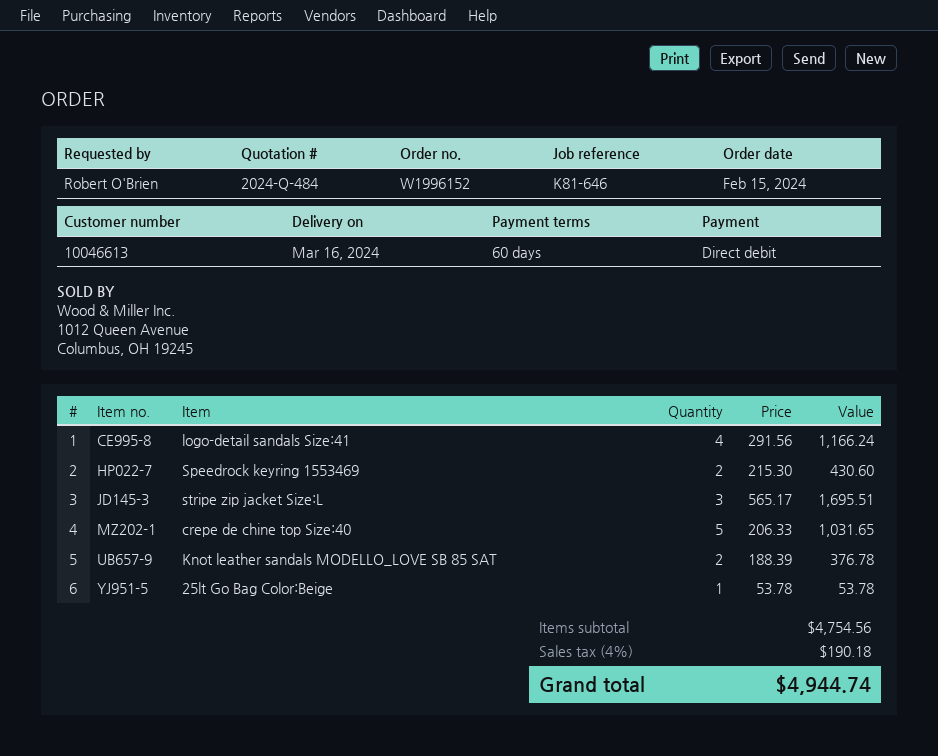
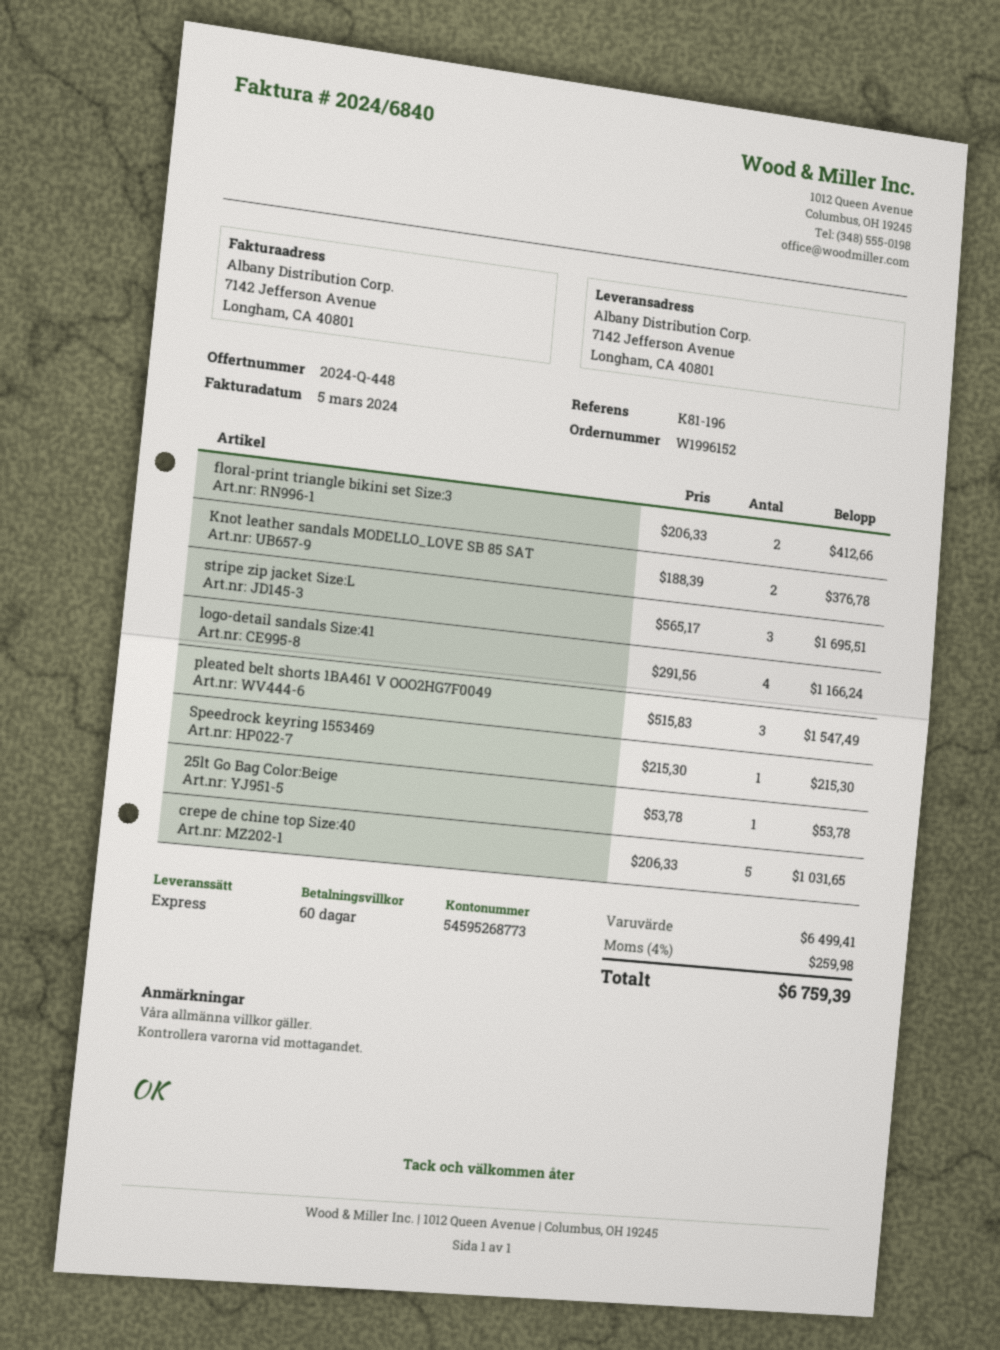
quote number: 2024-Q-484 -> 2024-Q-448
reference: K81-646 -> K81-196
Speedrock keyring 1553469: 2 x 215.30 = 430.60 -> 1 x 215.30 = 215.30
floral-print triangle bikini set Size:3: none -> 2 x 206.33 = 412.66
pleated belt shorts 1BA461 V OOO2HG7F0049: none -> 3 x 515.83 = 1547.49
subtotal: 4754.56 -> 6499.41
tax: 4% = 190.18 -> 4% = 259.98
total: 4944.74 -> 6759.39

